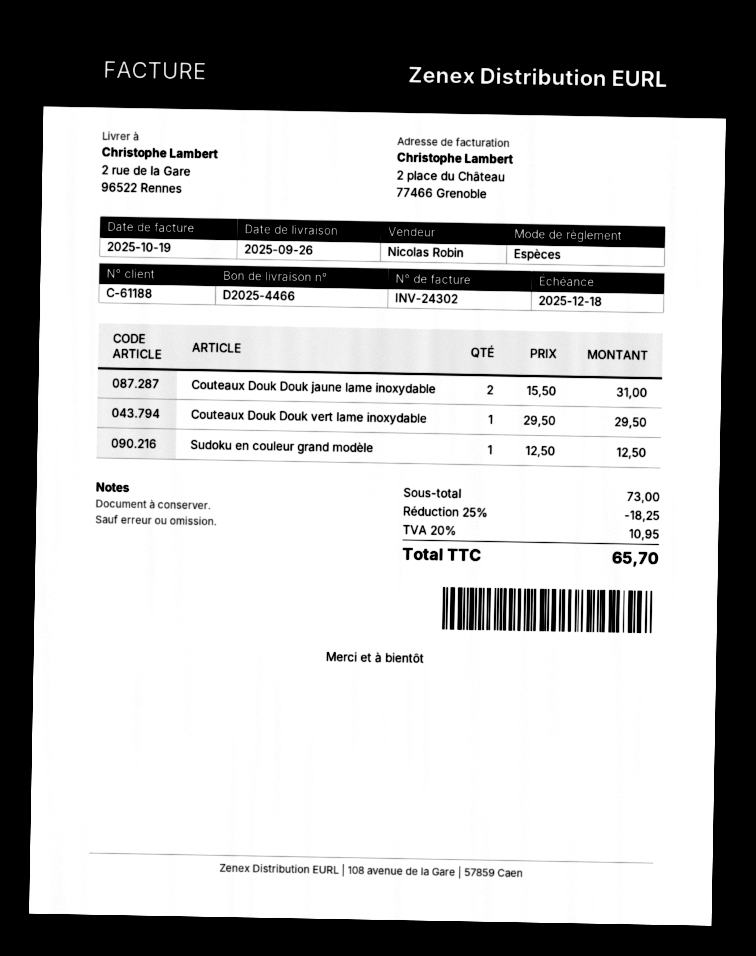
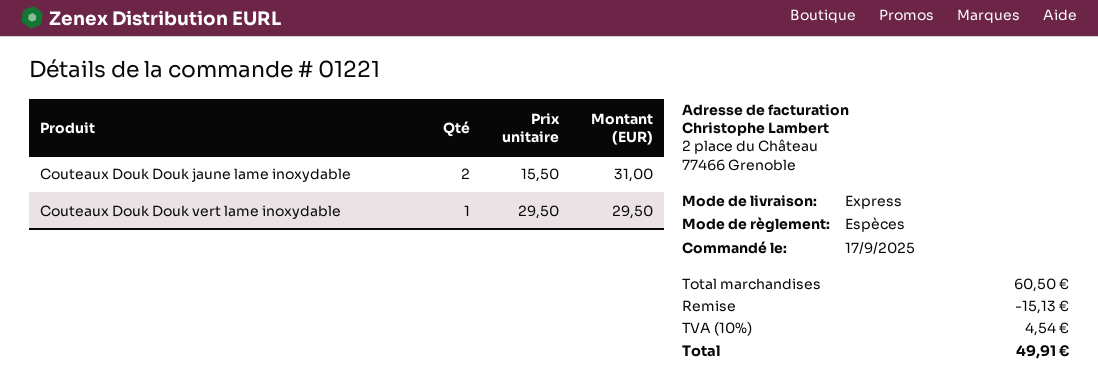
Sudoku en couleur grand modèle: 1 x 12.50 = 12.50 -> none
subtotal: 73.00 -> 60.50
discount: 18.25 -> 15.13
tax: 20% = 10.95 -> 10% = 4.54
total: 65.70 -> 49.91

